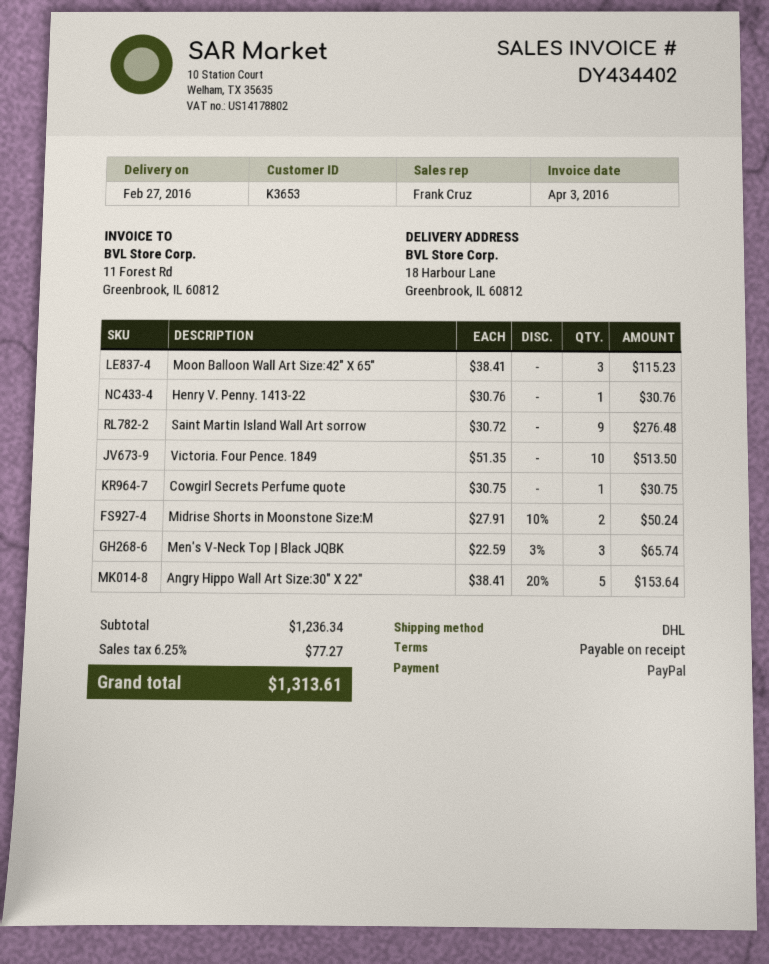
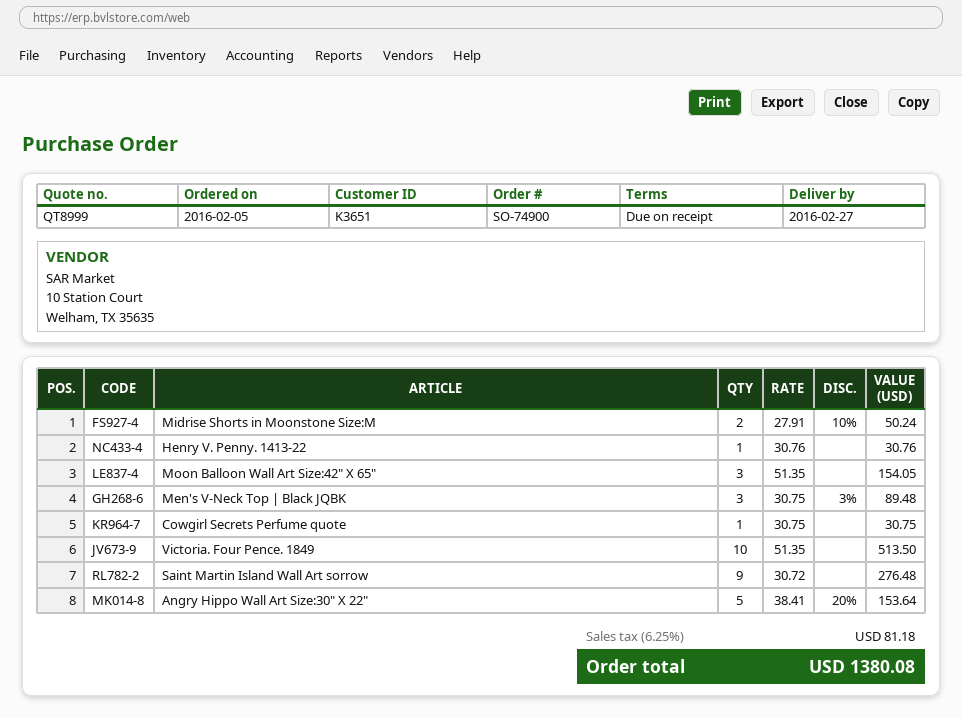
customer number: K3653 -> K3651
Moon Balloon Wall Art Size:42" X 65": 3 x 38.41 = 115.23 -> 3 x 51.35 = 154.05
Men's V-Neck Top | Black JQBK: 3 x 22.59 - 3% = 65.74 -> 3 x 30.75 - 3% = 89.48
tax: 6.25% = 77.27 -> 6.25% = 81.18
total: 1313.61 -> 1380.08

